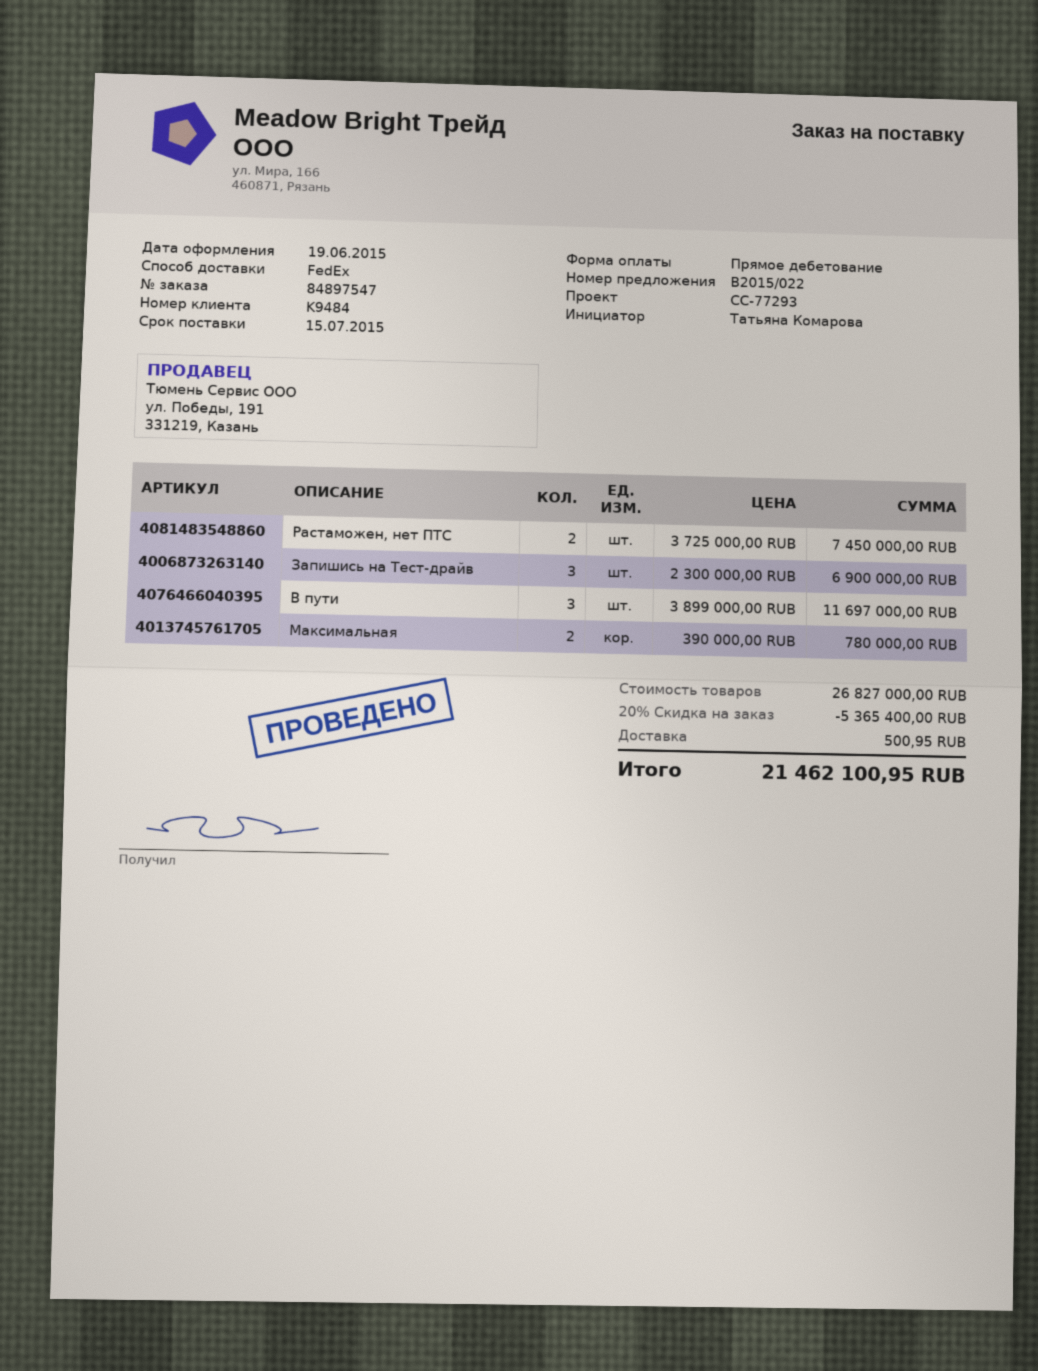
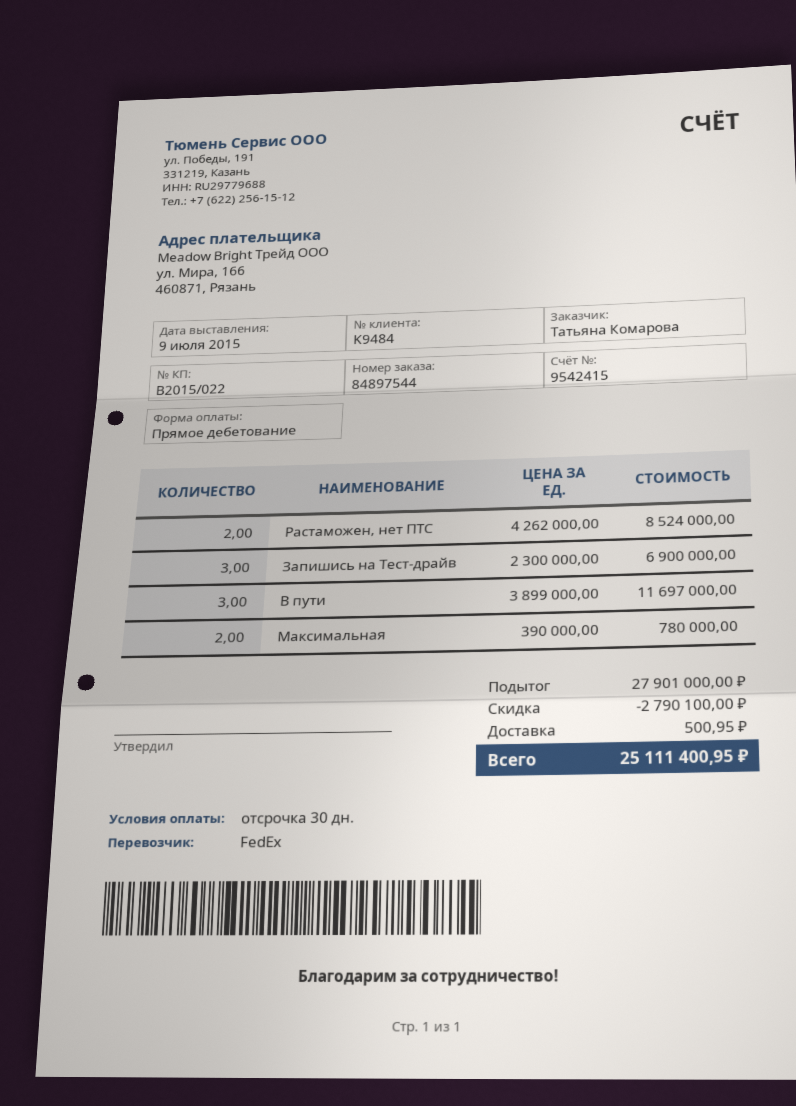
order number: 84897547 -> 84897544
Растаможен, нет ПТС: 2 x 3725000.00 = 7450000.00 -> 2 x 4262000.00 = 8524000.00
subtotal: 26827000.00 -> 27901000.00
discount: 5365400.00 -> 2790100.00
total: 21462100.95 -> 25111400.95

